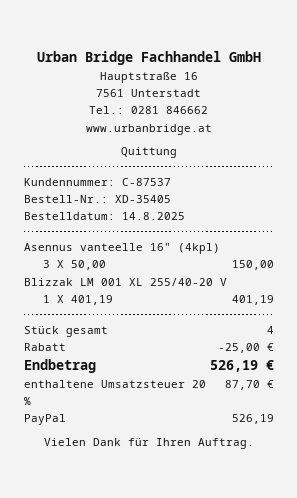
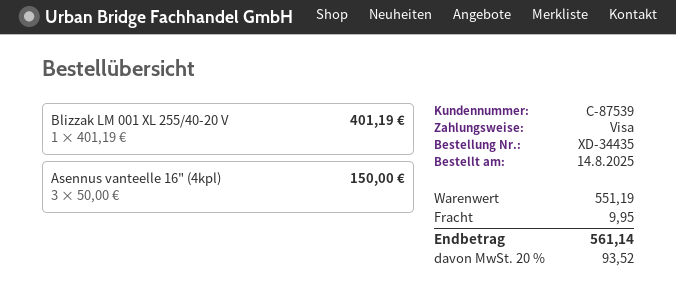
order number: XD-35405 -> XD-34435
customer number: C-87537 -> C-87539
payment method: PayPal -> Visa
discount: 25.00 -> none
shipping: none -> 9.95
tax: 20% = 87.70 -> 20% = 93.52
total: 526.19 -> 561.14

